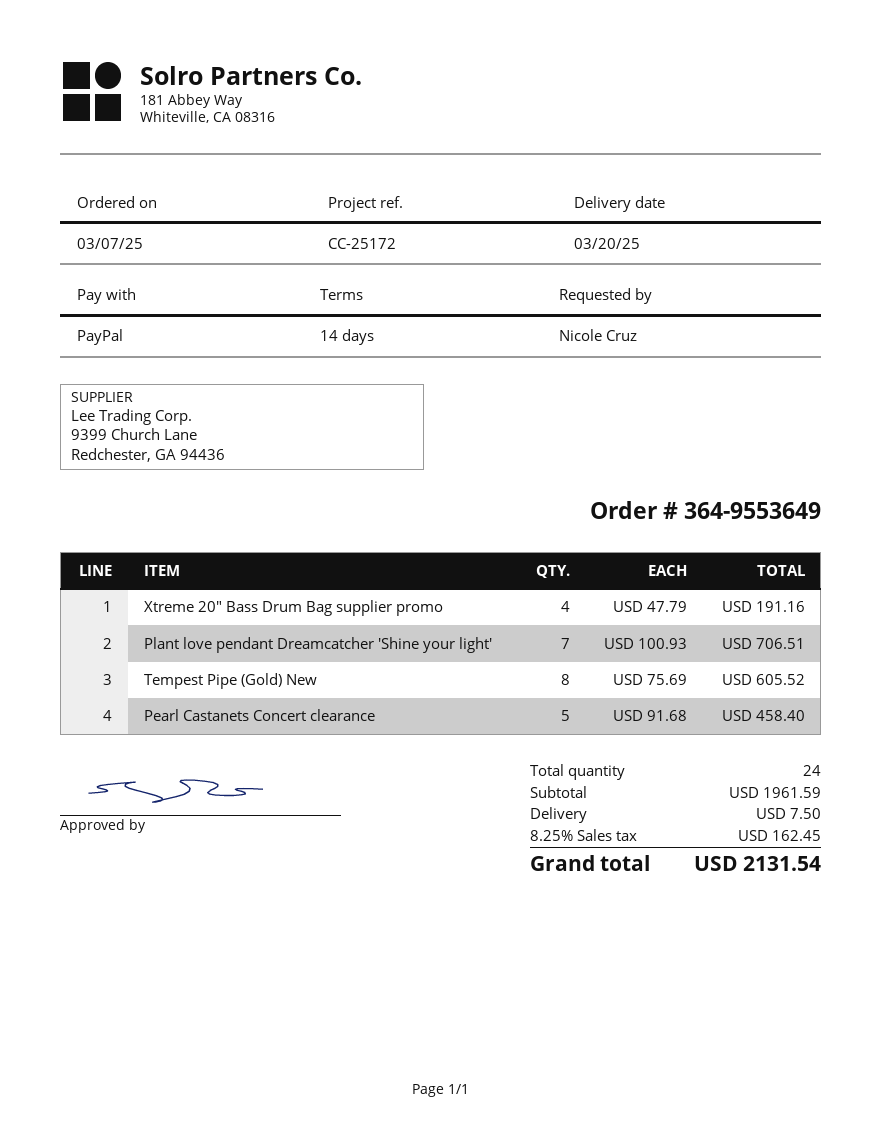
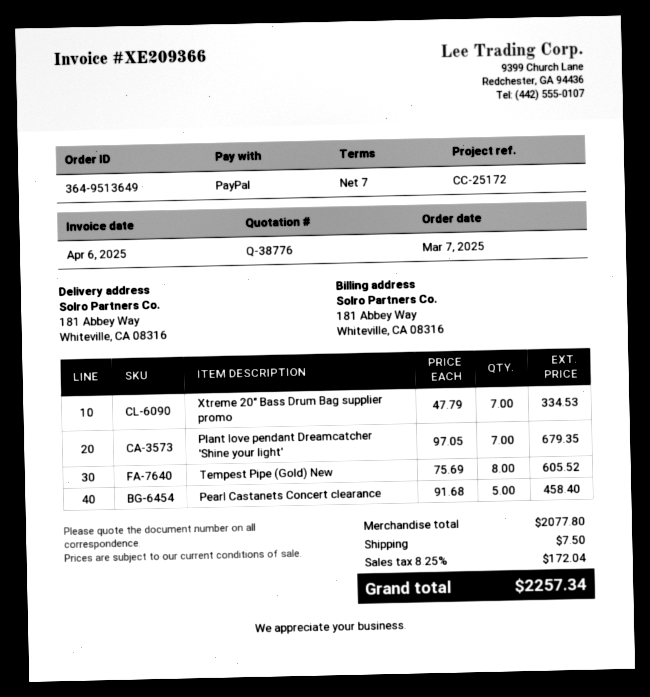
order number: 364-9553649 -> 364-9513649
payment terms: 14 days -> 7 days
Xtreme 20" Bass Drum Bag supplier promo: 4 x 47.79 = 191.16 -> 7 x 47.79 = 334.53
Plant love pendant Dreamcatcher 'Shine your light': 7 x 100.93 = 706.51 -> 7 x 97.05 = 679.35
subtotal: 1961.59 -> 2077.80
tax: 8.25% = 162.45 -> 8.25% = 172.04
total: 2131.54 -> 2257.34

